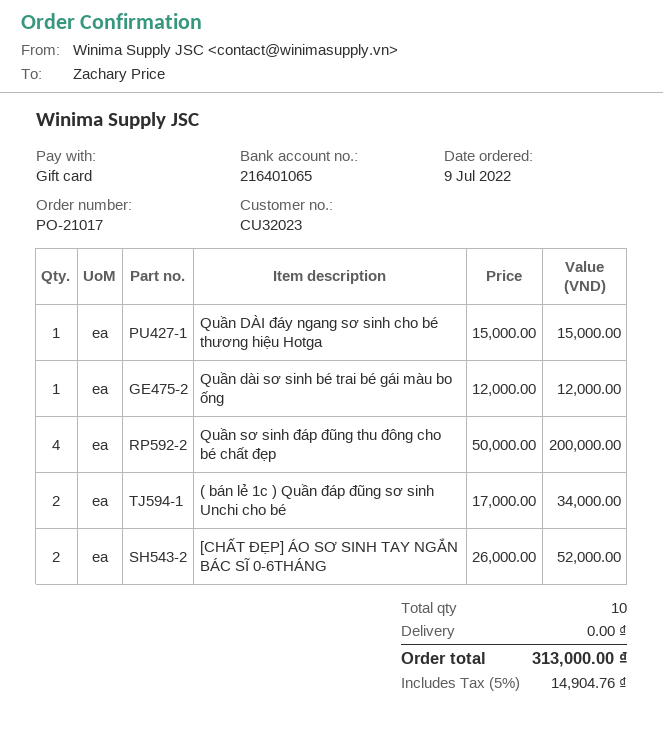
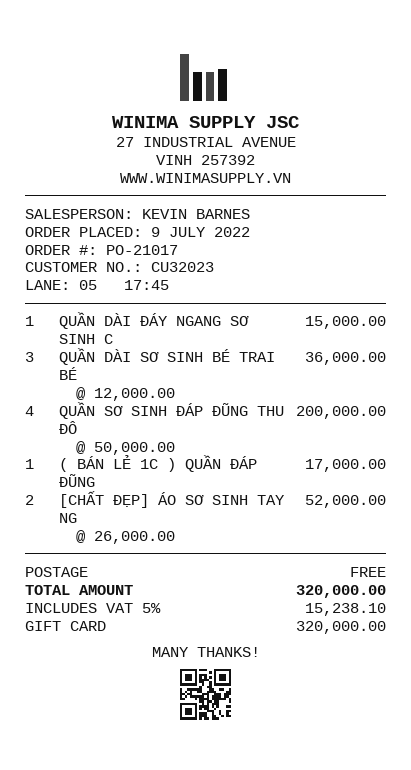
Quần dài sơ sinh bé trai bé gái màu bo ống: 1 x 12000.00 = 12000.00 -> 3 x 12000.00 = 36000.00
( bán lẻ 1c ) Quần đáp đũng sơ sinh Unchi cho bé: 2 x 17000.00 = 34000.00 -> 1 x 17000.00 = 17000.00
tax: 5% = 14904.76 -> 5% = 15238.10
total: 313000.00 -> 320000.00

